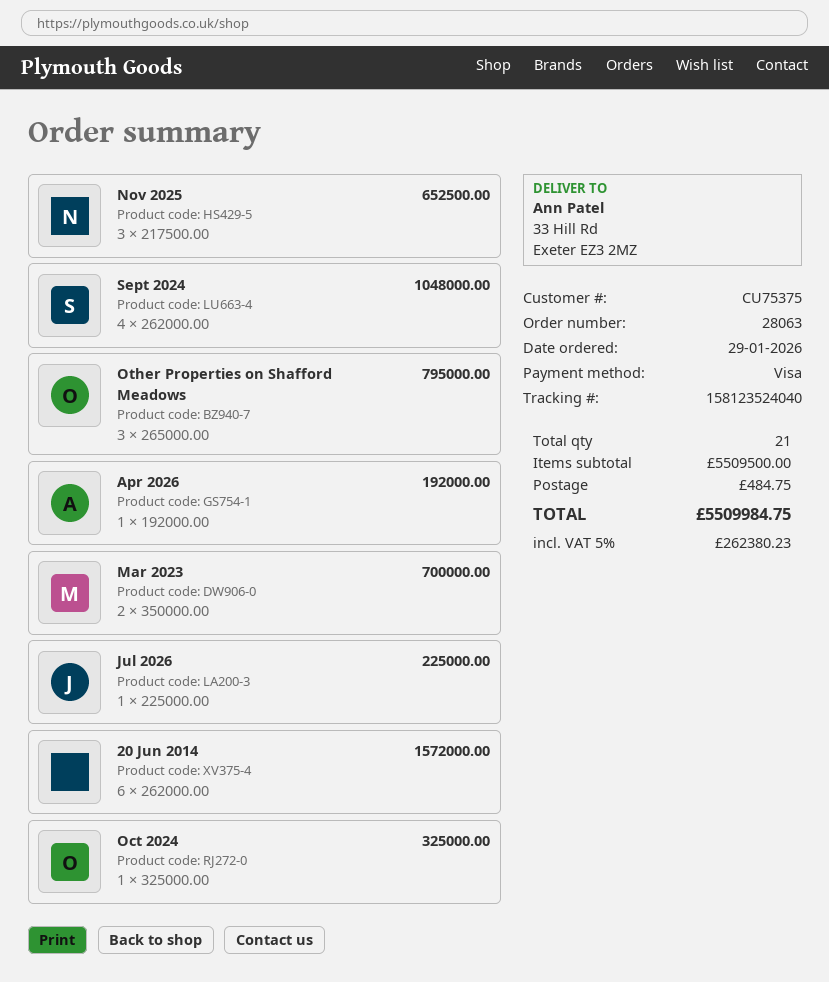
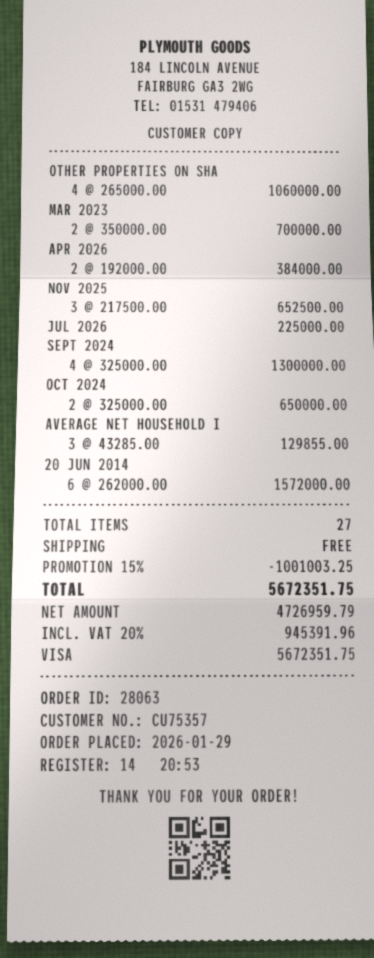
customer number: CU75375 -> CU75357
Sept 2024: 4 x 262000.00 = 1048000.00 -> 4 x 325000.00 = 1300000.00
Other Properties on Shafford Meadows: 3 x 265000.00 = 795000.00 -> 4 x 265000.00 = 1060000.00
Apr 2026: 1 x 192000.00 = 192000.00 -> 2 x 192000.00 = 384000.00
Oct 2024: 1 x 325000.00 = 325000.00 -> 2 x 325000.00 = 650000.00
AVERAGE NET HOUSEHOLD I: none -> 3 x 43285.00 = 129855.00
total quantity: 21 -> 27
discount: none -> 15% = 1001003.25
shipping: 484.75 -> 0.00
tax: 5% = 262380.23 -> 20% = 945391.96
total: 5509984.75 -> 5672351.75

